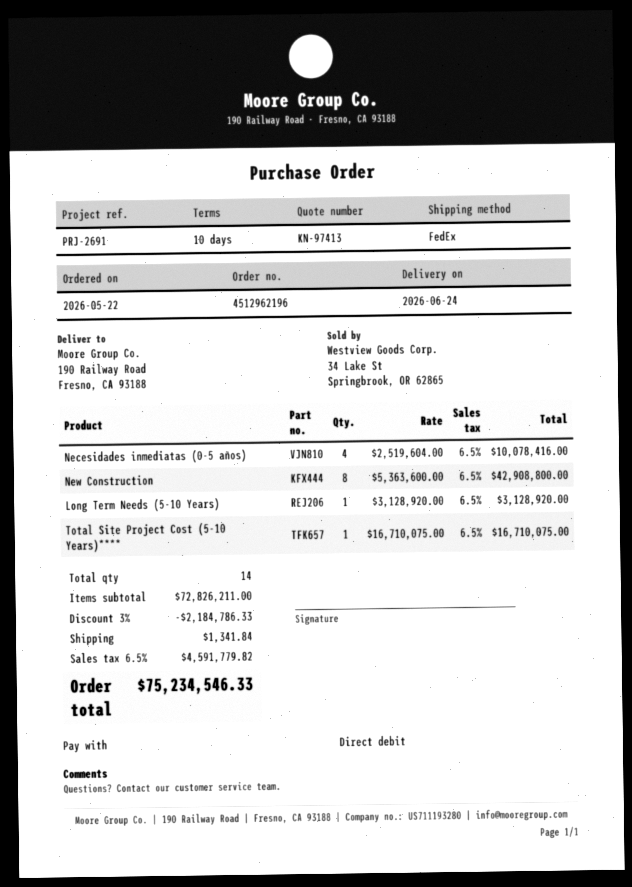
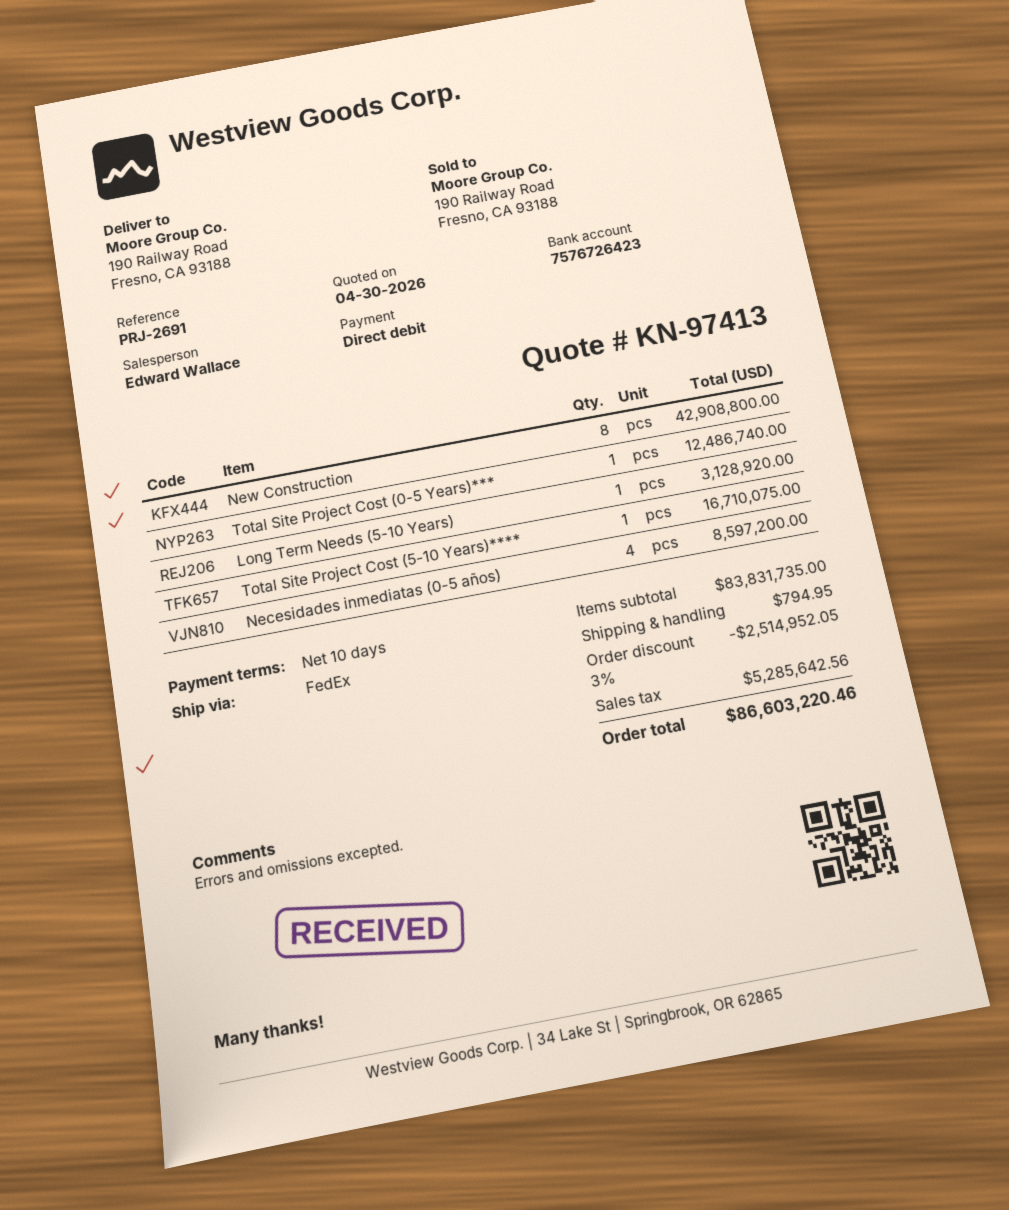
Necesidades inmediatas (0-5 años): 4 for 10078416.00 -> 4 for 8597200.00
Total Site Project Cost (0-5 Years)***: none -> 1 for 12486740.00
subtotal: 72826211.00 -> 83831735.00
discount: 3% = 2184786.33 -> 3% = 2514952.05
shipping: 1341.84 -> 794.95
tax: 4591779.82 -> 5285642.56
total: 75234546.33 -> 86603220.46

